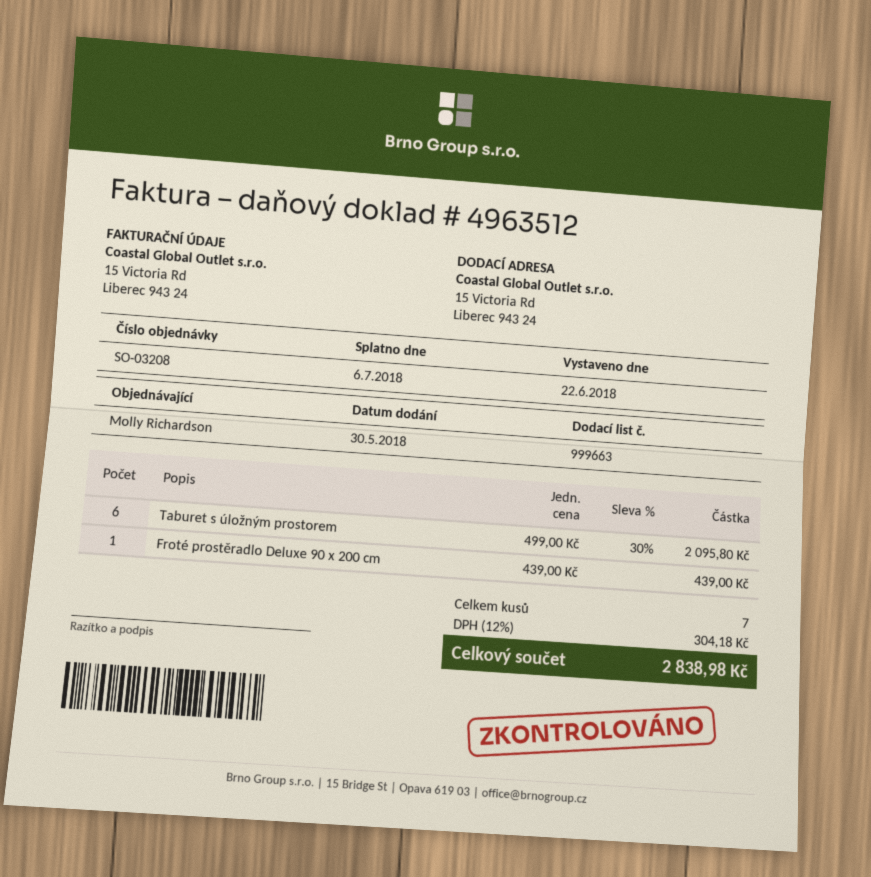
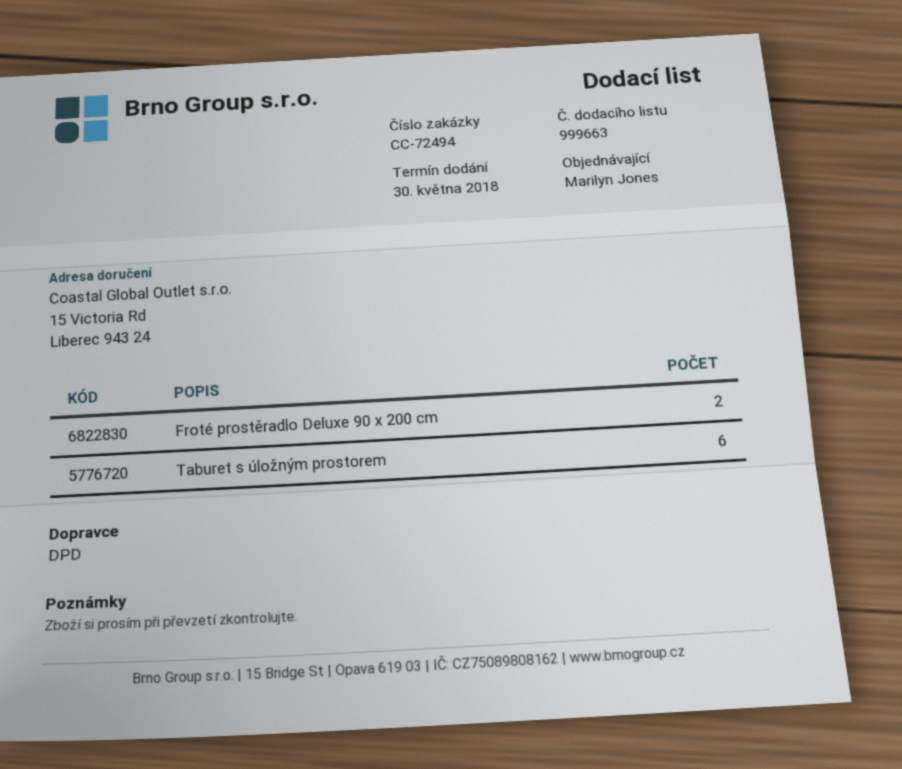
ordered by: Molly Richardson -> Marilyn Jones
Froté prostěradlo Deluxe 90 x 200 cm: 1 -> 2

